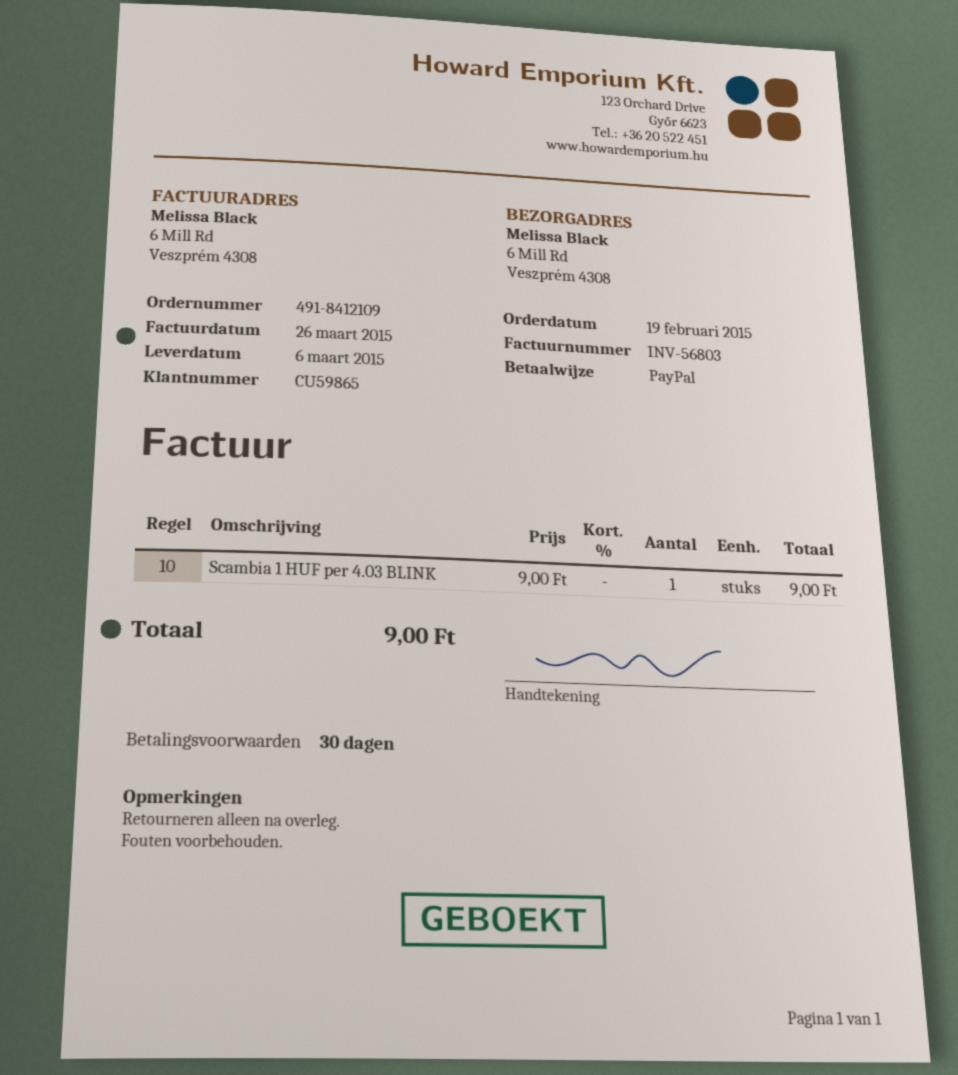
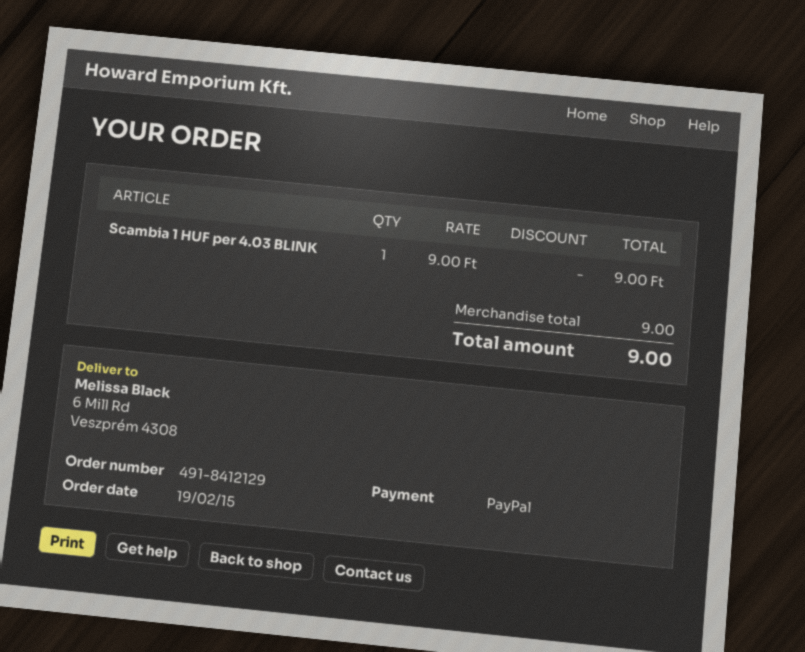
order number: 491-8412109 -> 491-8412129

